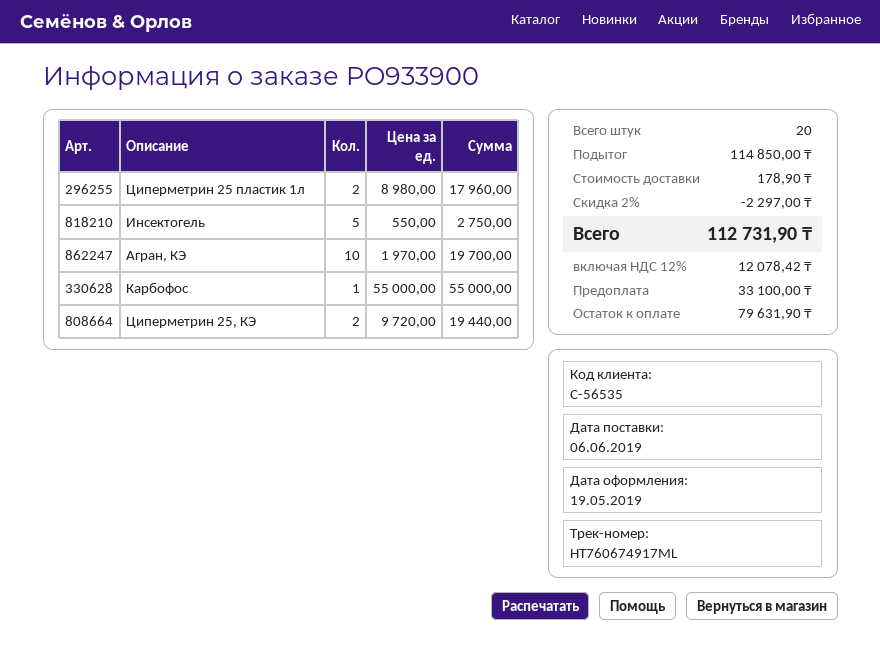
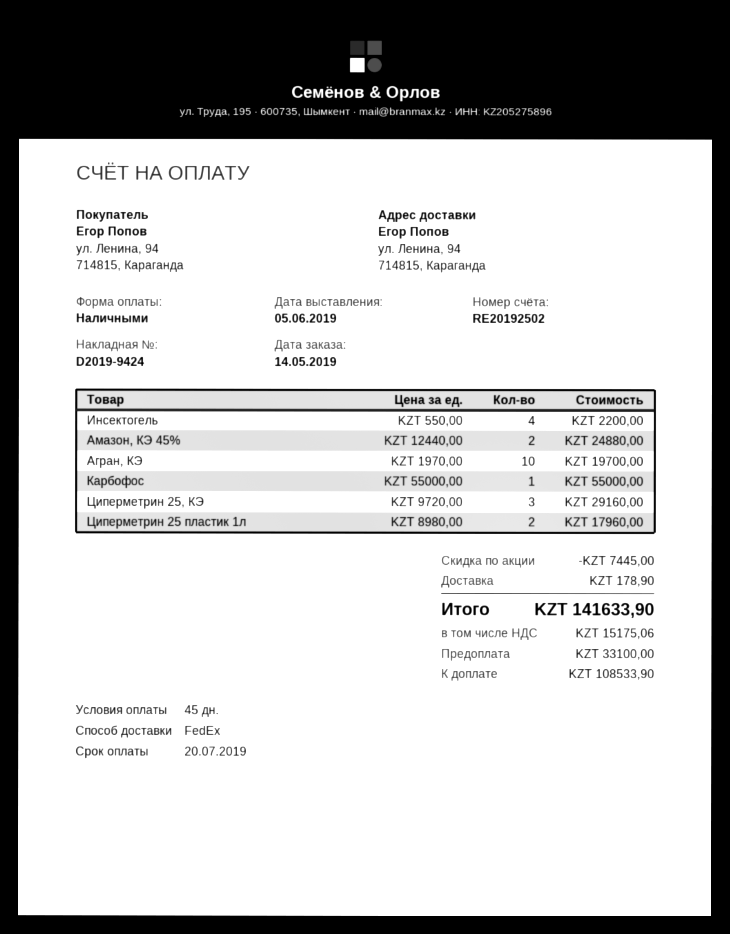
order date: 2019-05-19 -> 2019-05-14
Инсектогель: 5 x 550.00 = 2750.00 -> 4 x 550.00 = 2200.00
Циперметрин 25, КЭ: 2 x 9720.00 = 19440.00 -> 3 x 9720.00 = 29160.00
Амазон, КЭ 45%: none -> 2 x 12440.00 = 24880.00
discount: 2297.00 -> 7445.00
tax: 12078.42 -> 15175.06
total: 112731.90 -> 141633.90
balance: 79631.90 -> 108533.90

